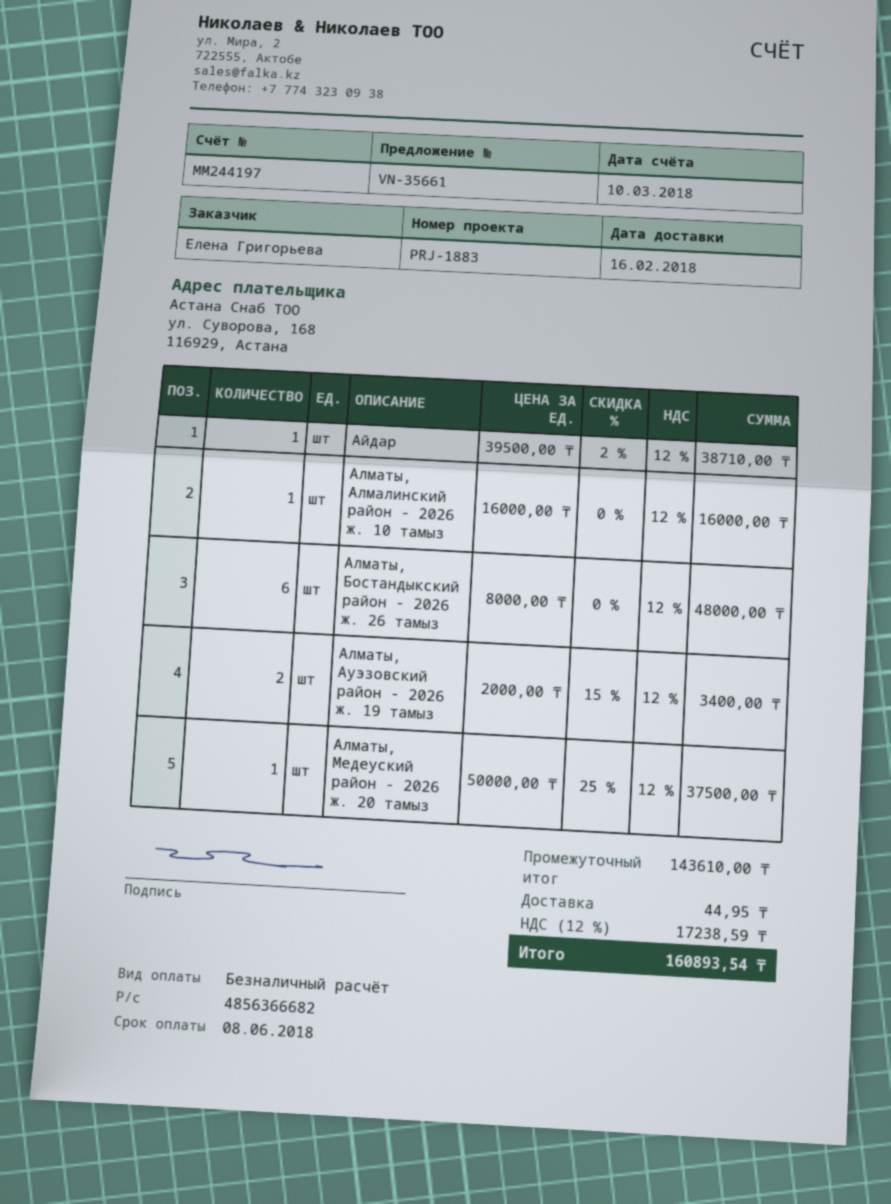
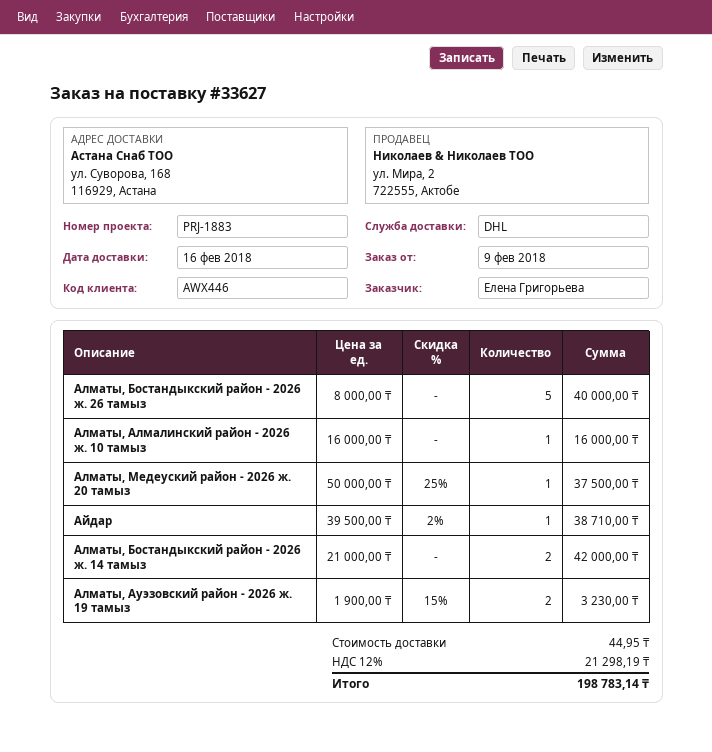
Алматы, Бостандыкский район - 2026 ж. 26 тамыз: 6 x 8000.00 = 48000.00 -> 5 x 8000.00 = 40000.00
Алматы, Ауэзовский район - 2026 ж. 19 тамыз: 2 x 2000.00 - 15% = 3400.00 -> 2 x 1900.00 - 15% = 3230.00
Алматы, Бостандыкский район - 2026 ж. 14 тамыз: none -> 2 x 21000.00 = 42000.00
tax: 12% = 17238.59 -> 12% = 21298.19
total: 160893.54 -> 198783.14

